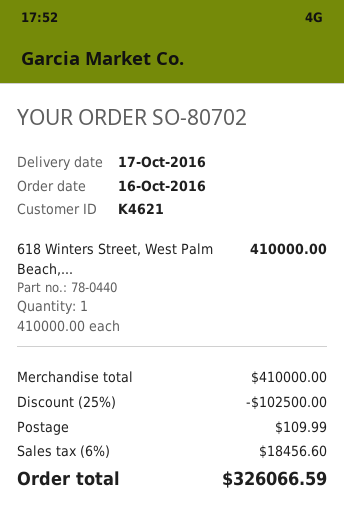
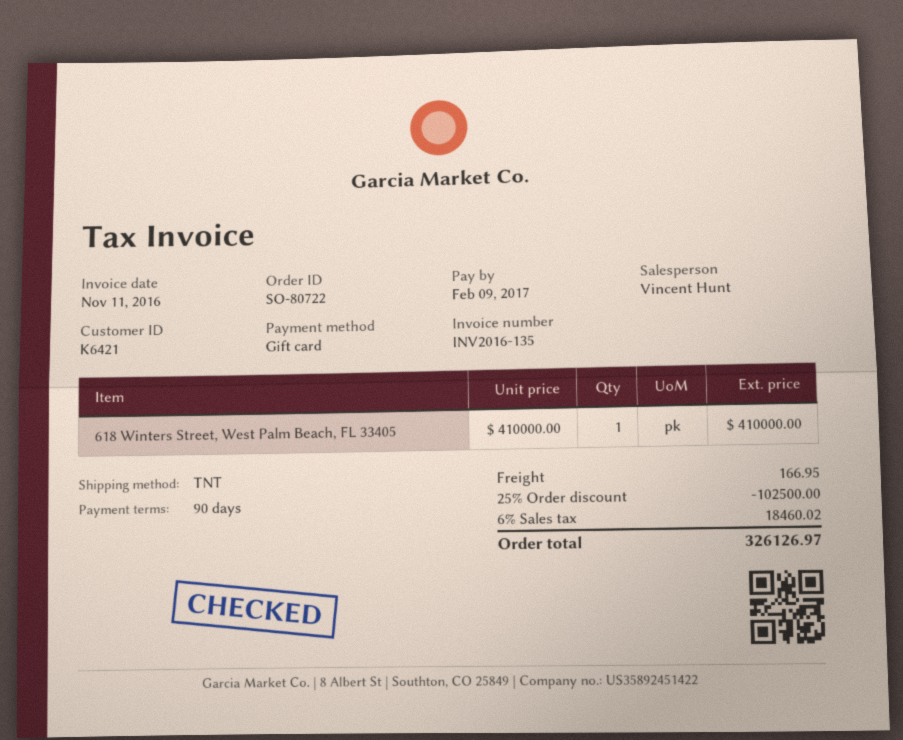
order number: SO-80702 -> SO-80722
customer number: K4621 -> K6421
shipping: 109.99 -> 166.95
tax: 6% = 18456.60 -> 6% = 18460.02
total: 326066.59 -> 326126.97

